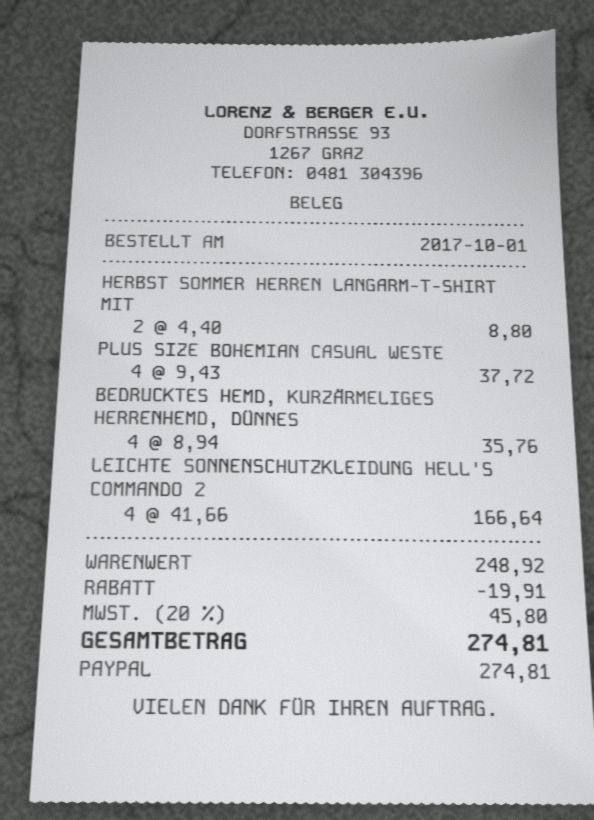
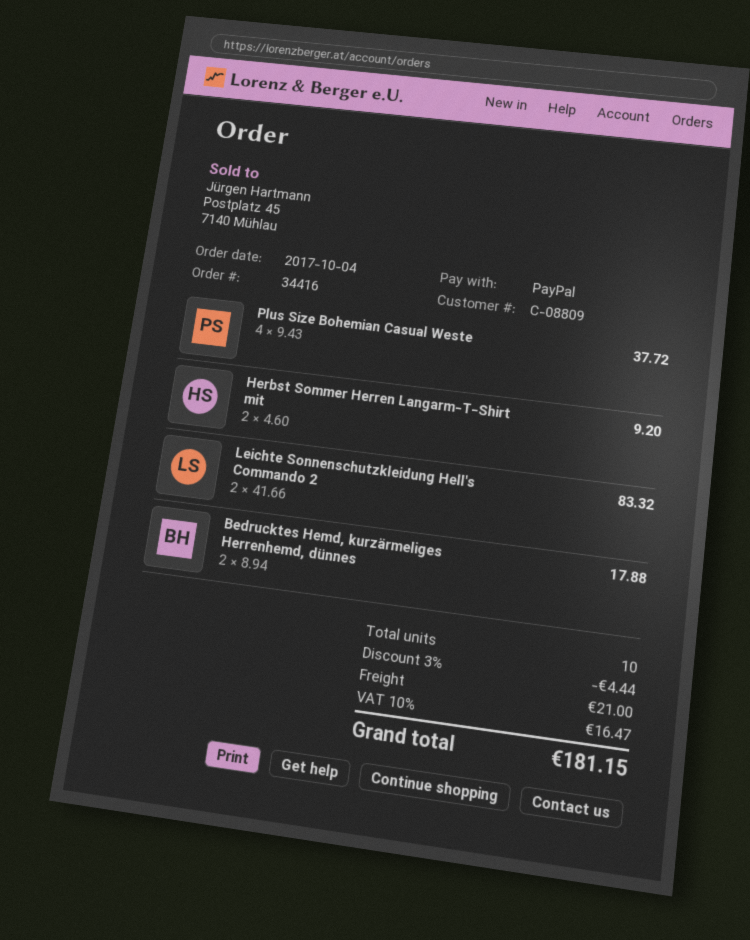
order date: 2017-10-01 -> 2017-10-04
HERBST SOMMER HERREN LANGARM-T-SHIRT MIT: 2 x 4.40 = 8.80 -> 2 x 4.60 = 9.20
BEDRUCKTES HEMD, KURZÄRMELIGES HERRENHEMD, DÜNNES: 4 x 8.94 = 35.76 -> 2 x 8.94 = 17.88
LEICHTE SONNENSCHUTZKLEIDUNG HELL'S COMMANDO 2: 4 x 41.66 = 166.64 -> 2 x 41.66 = 83.32
discount: 19.91 -> 4.44
shipping: none -> 21.00
tax: 20% = 45.80 -> 10% = 16.47
total: 274.81 -> 181.15

